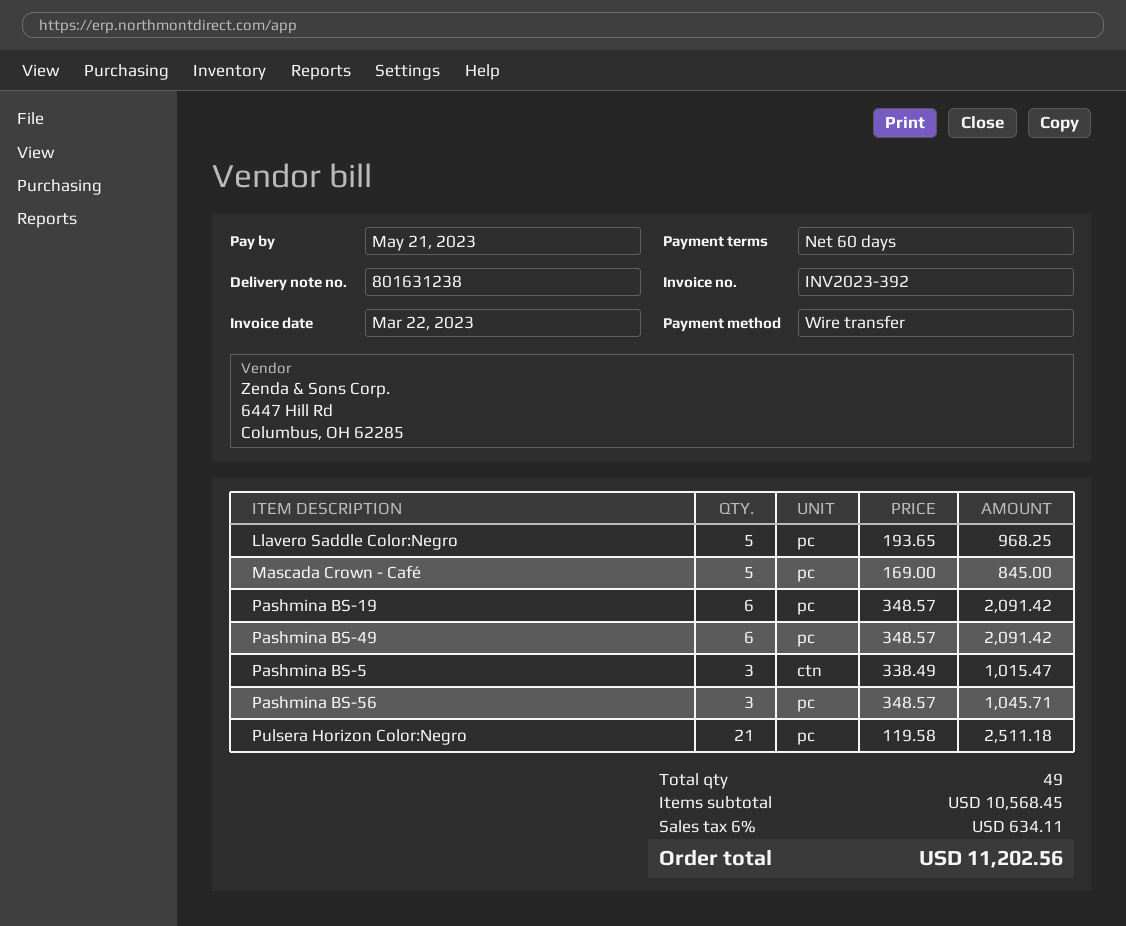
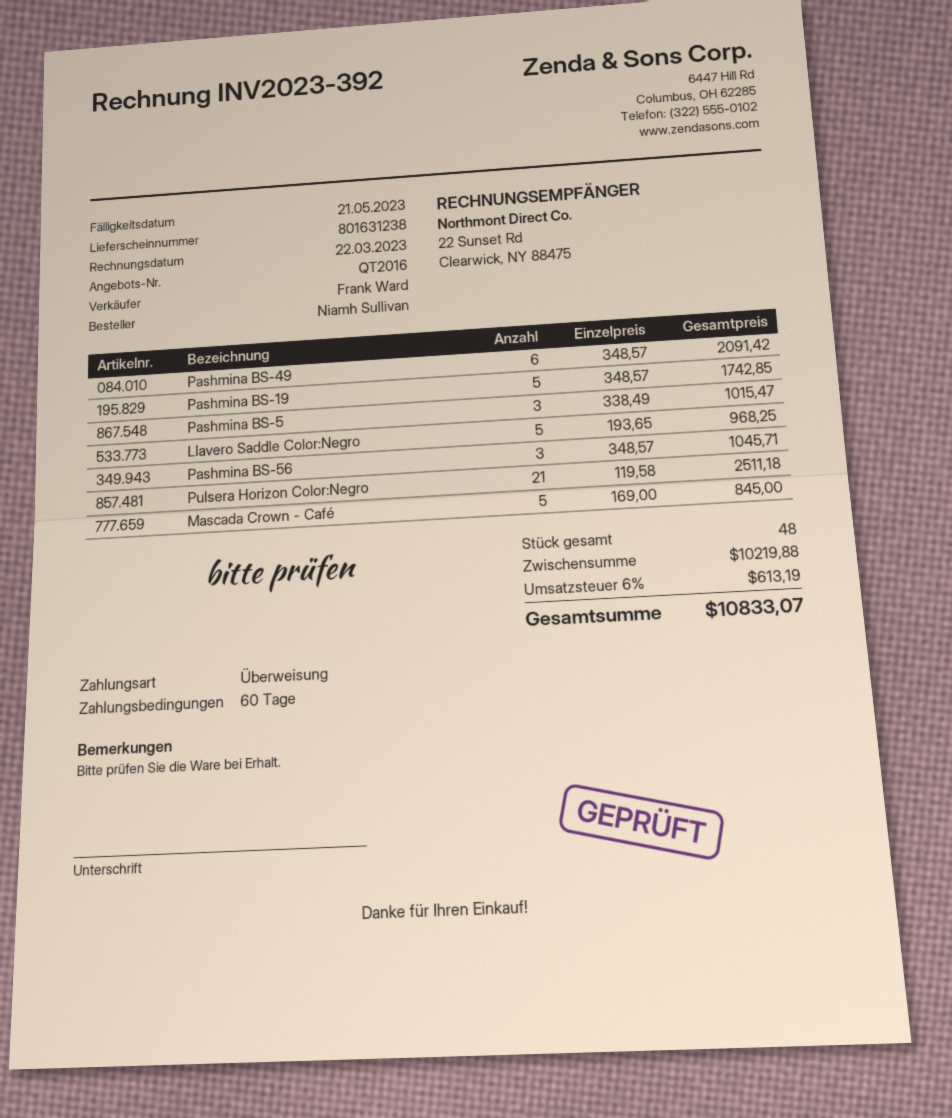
Pashmina BS-19: 6 x 348.57 = 2091.42 -> 5 x 348.57 = 1742.85
total quantity: 49 -> 48
subtotal: 10568.45 -> 10219.88
tax: 6% = 634.11 -> 6% = 613.19
total: 11202.56 -> 10833.07

